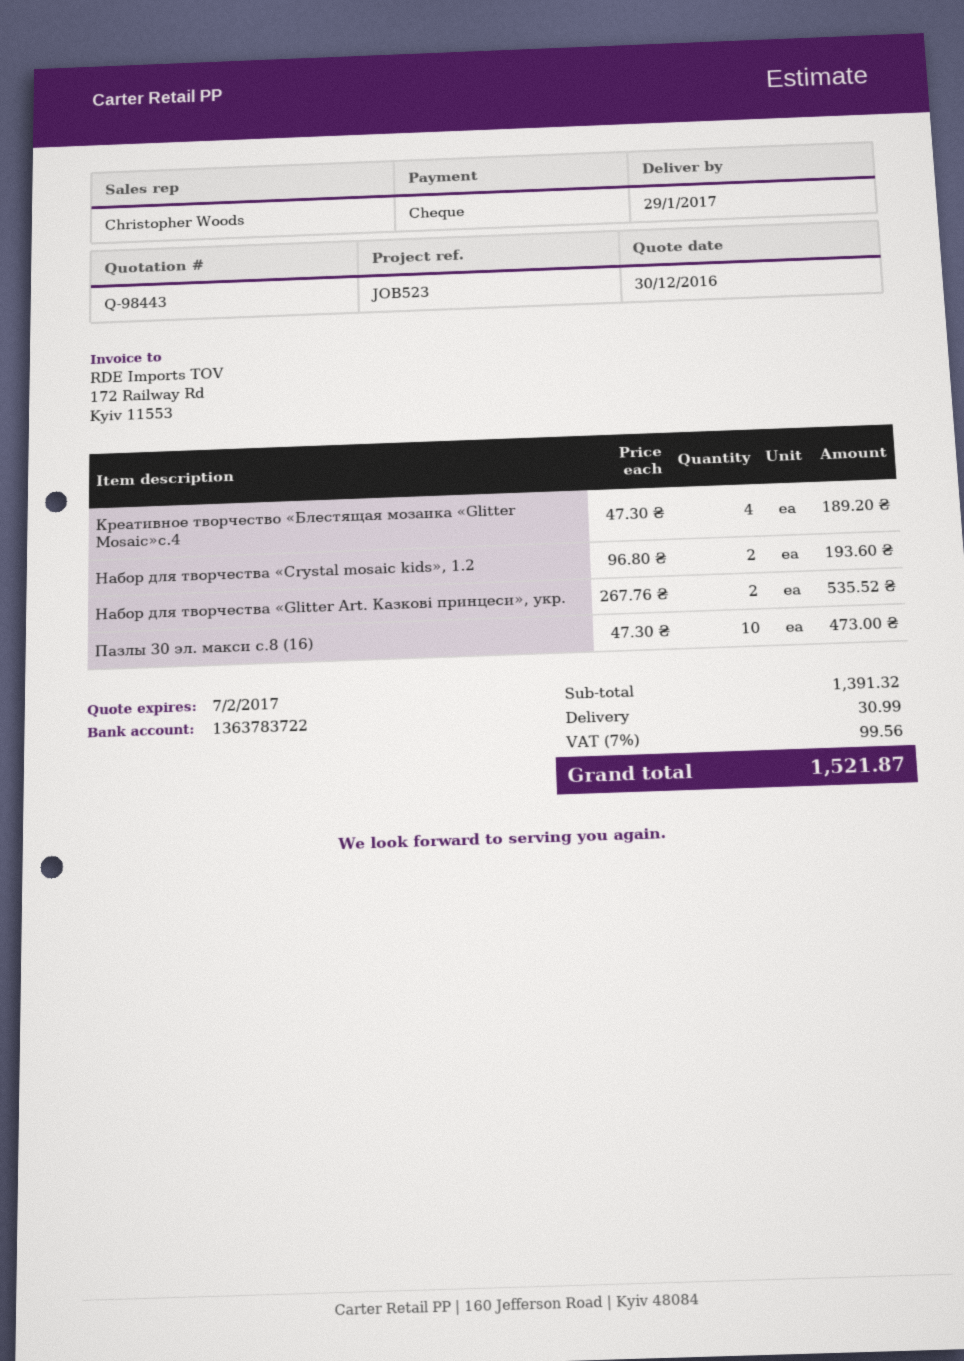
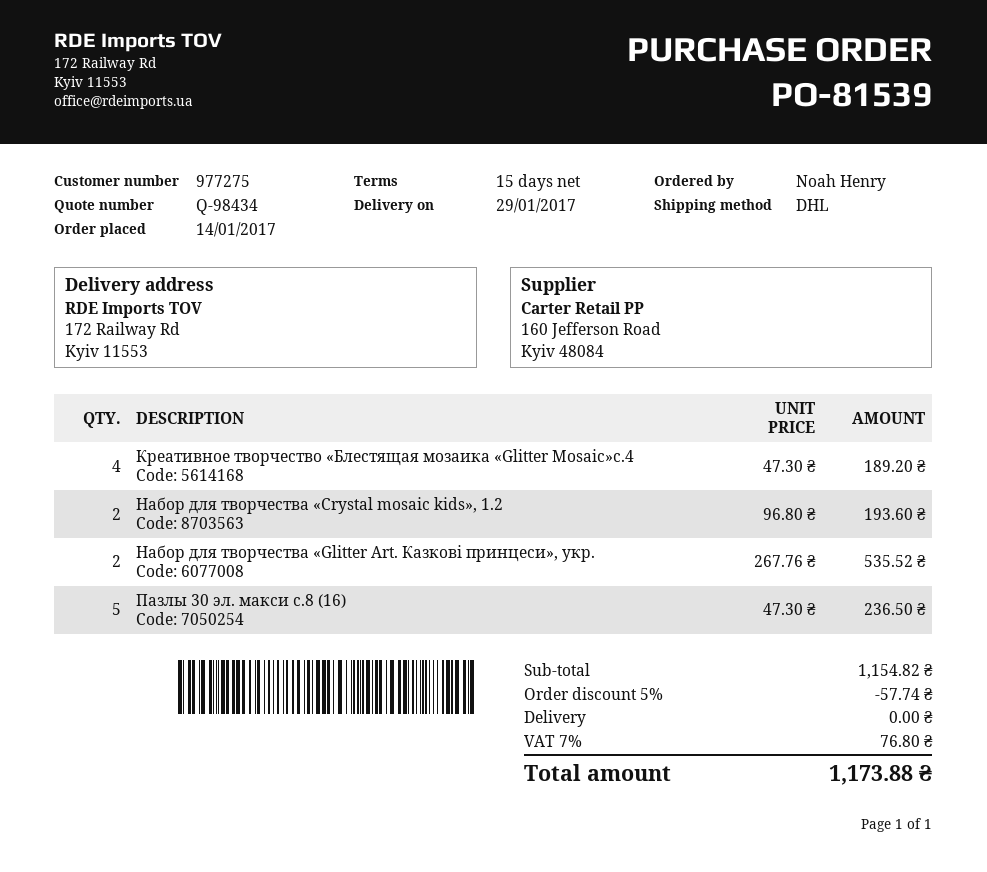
quote number: Q-98443 -> Q-98434
Пазлы 30 эл. макси с.8 (16): 10 x 47.30 = 473.00 -> 5 x 47.30 = 236.50
subtotal: 1391.32 -> 1154.82
discount: none -> 5% = 57.74
shipping: 30.99 -> 0.00
tax: 7% = 99.56 -> 7% = 76.80
total: 1521.87 -> 1173.88

